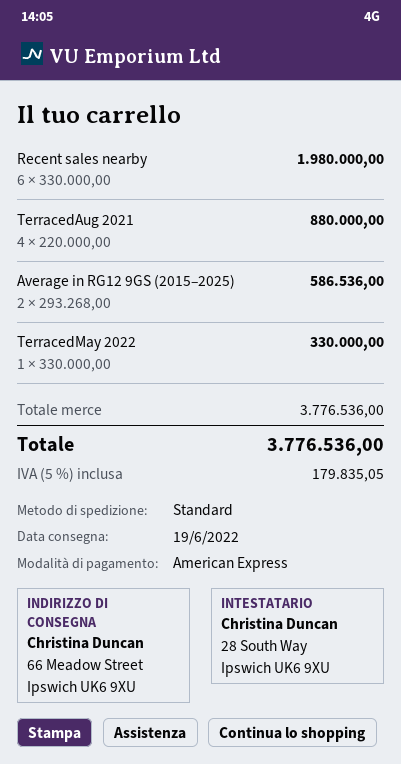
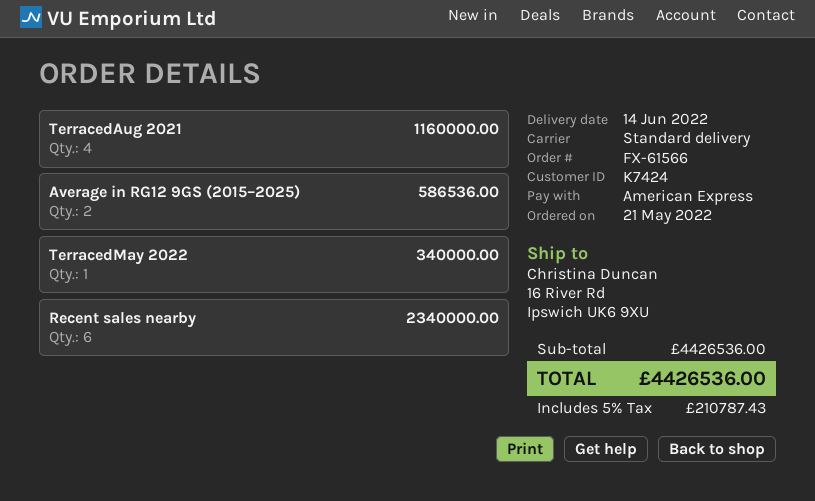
delivery date: 2022-06-19 -> 2022-06-14
ship to: 66 Meadow Street, Ipswich UK6 9XU -> 16 River Rd, Ipswich UK6 9XU
Recent sales nearby: 6 for 1980000.00 -> 6 for 2340000.00
TerracedAug 2021: 4 for 880000.00 -> 4 for 1160000.00
TerracedMay 2022: 1 for 330000.00 -> 1 for 340000.00
subtotal: 3776536.00 -> 4426536.00
tax: 5% = 179835.05 -> 5% = 210787.43
total: 3776536.00 -> 4426536.00

